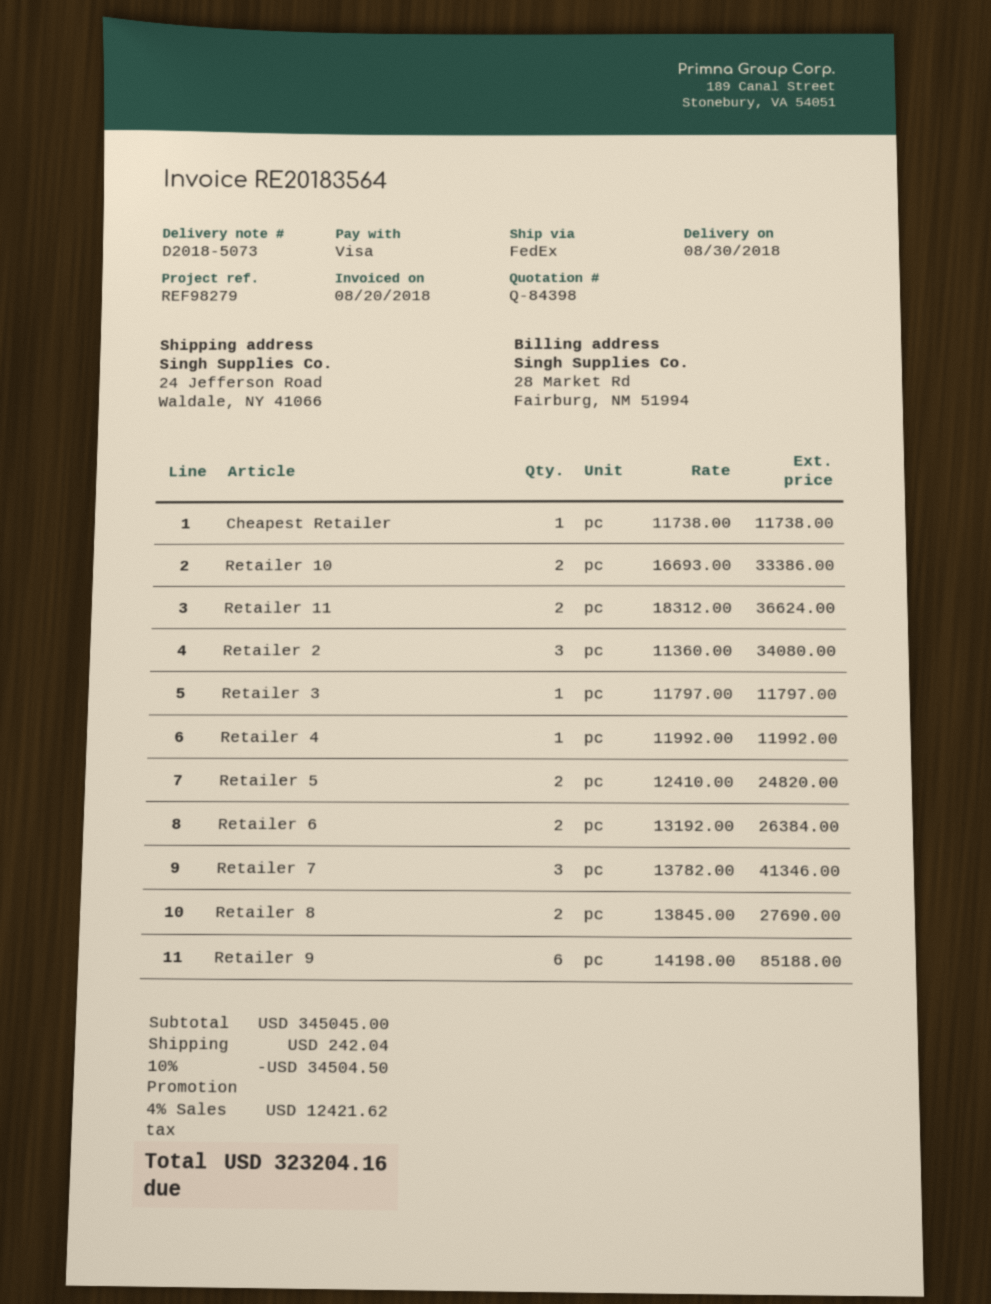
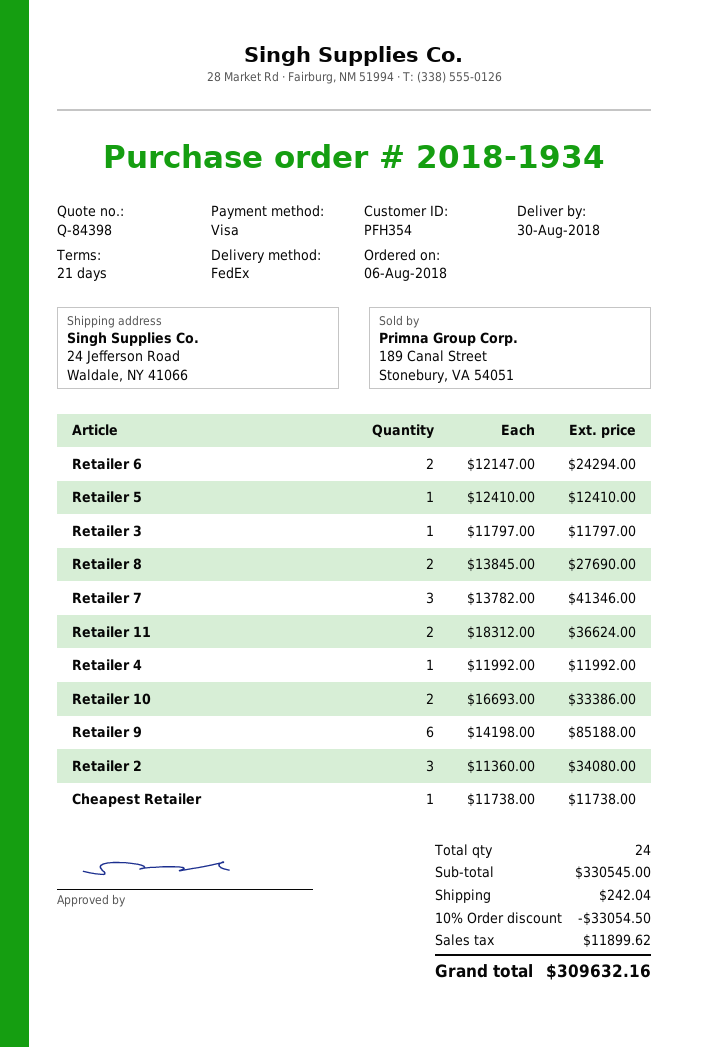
Retailer 5: 2 x 12410.00 = 24820.00 -> 1 x 12410.00 = 12410.00
Retailer 6: 2 x 13192.00 = 26384.00 -> 2 x 12147.00 = 24294.00
subtotal: 345045.00 -> 330545.00
discount: 10% = 34504.50 -> 10% = 33054.50
tax: 12421.62 -> 11899.62
total: 323204.16 -> 309632.16

